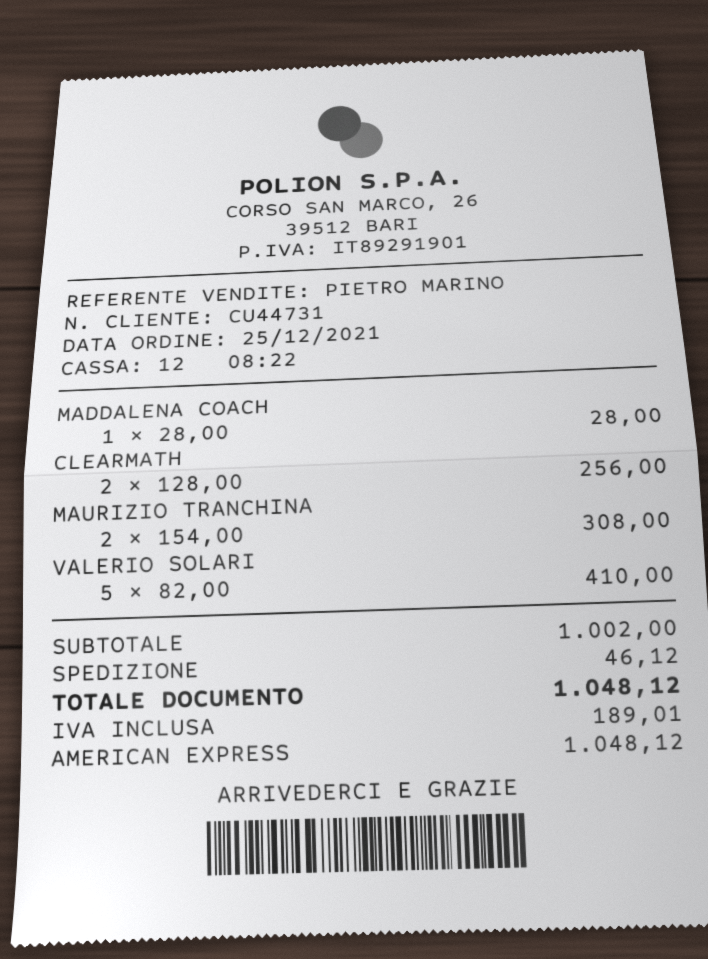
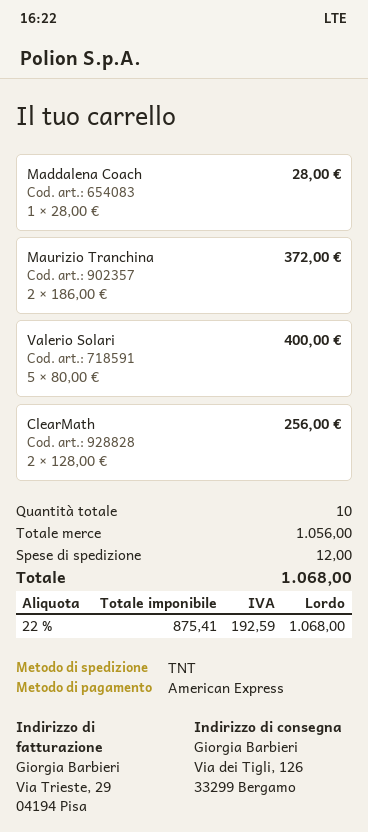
MAURIZIO TRANCHINA: 2 x 154.00 = 308.00 -> 2 x 186.00 = 372.00
VALERIO SOLARI: 5 x 82.00 = 410.00 -> 5 x 80.00 = 400.00
subtotal: 1002.00 -> 1056.00
shipping: 46.12 -> 12.00
tax: 189.01 -> 192.59
total: 1048.12 -> 1068.00

